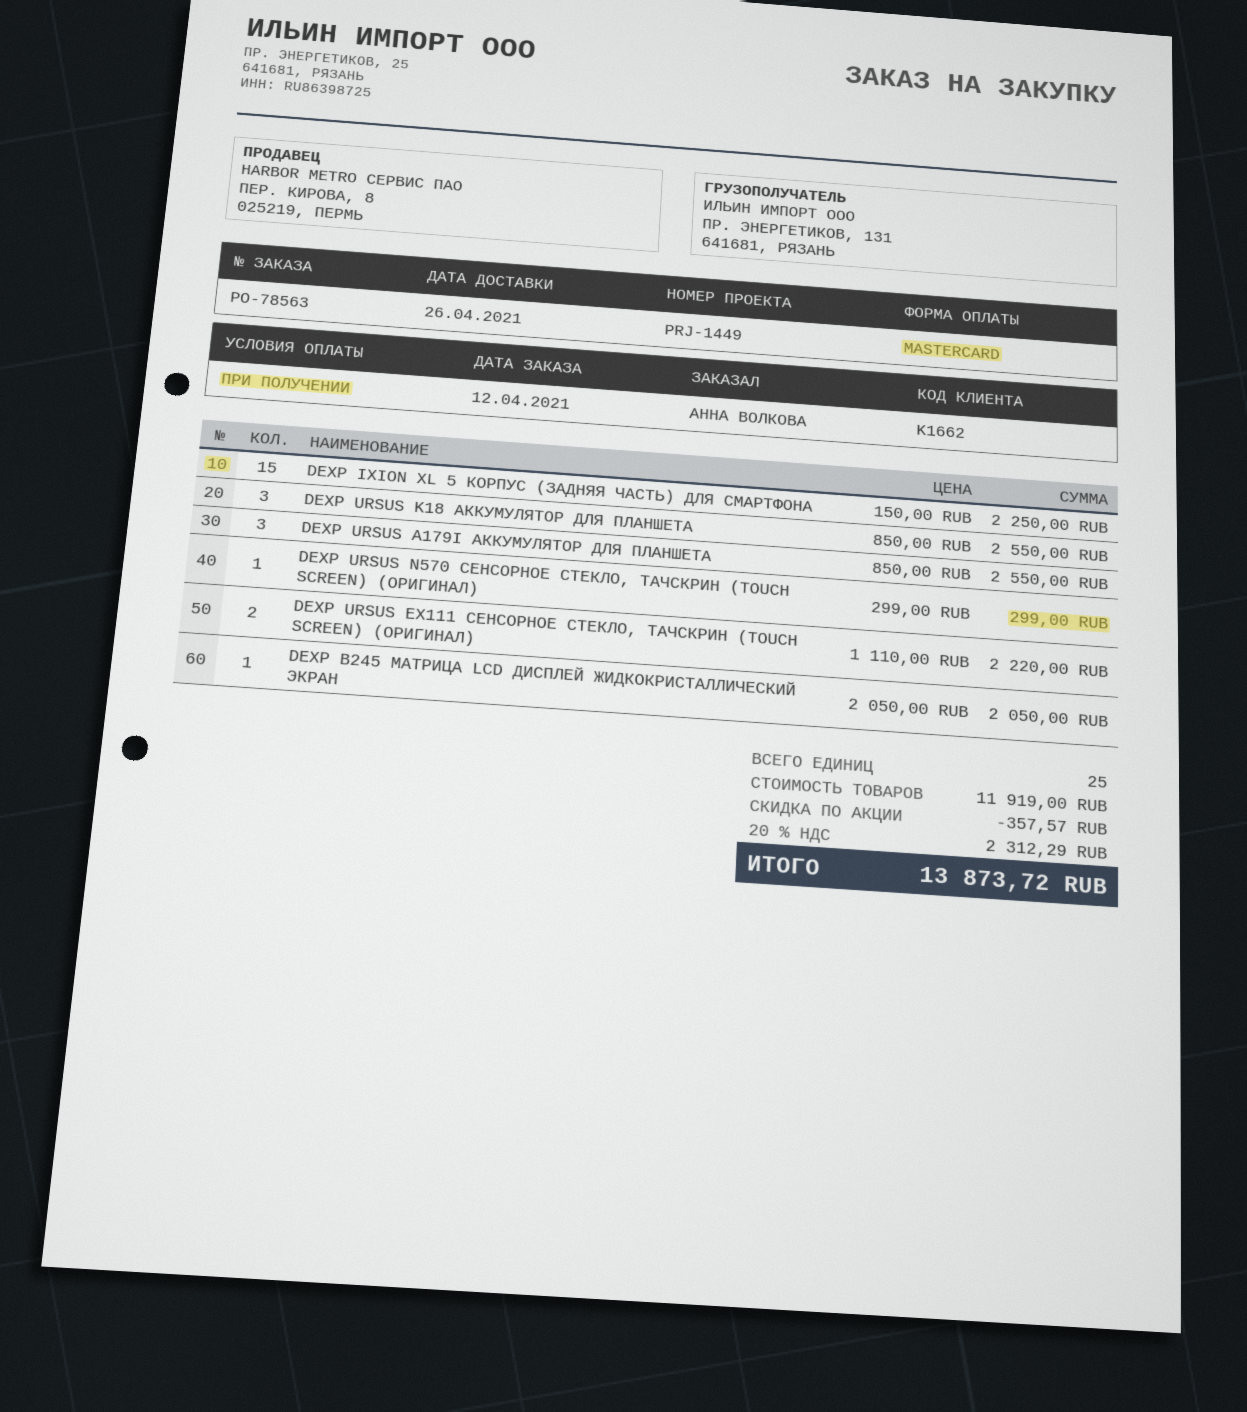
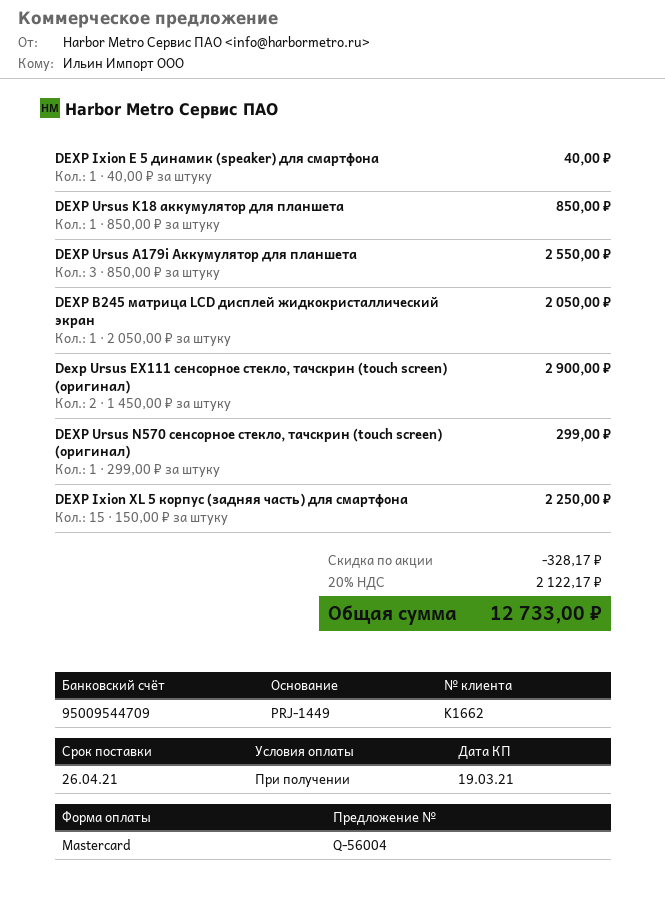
DEXP URSUS K18 АККУМУЛЯТОР ДЛЯ ПЛАНШЕТА: 3 x 850.00 = 2550.00 -> 1 x 850.00 = 850.00
DEXP URSUS EX111 СЕНСОРНОЕ СТЕКЛО, ТАЧСКРИН (TOUCH SCREEN) (ОРИГИНАЛ): 2 x 1110.00 = 2220.00 -> 2 x 1450.00 = 2900.00
DEXP Ixion E 5 динамик (speaker) для смартфона: none -> 1 x 40.00 = 40.00
discount: 357.57 -> 328.17
tax: 20% = 2312.29 -> 20% = 2122.17
total: 13873.72 -> 12733.00

